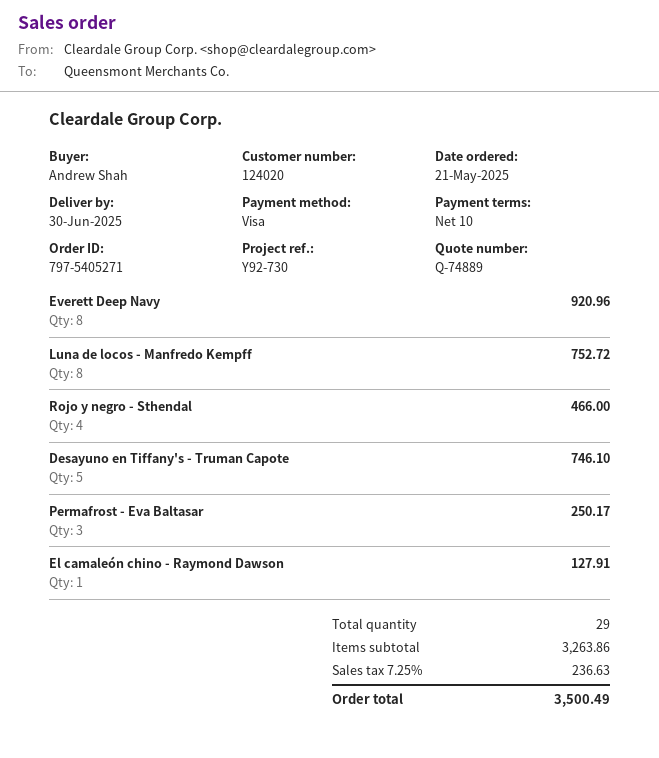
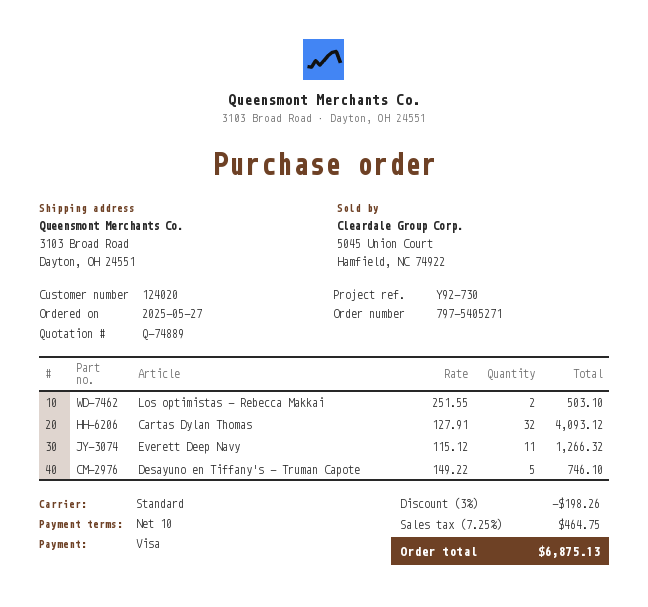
order date: 2025-05-21 -> 2025-05-27
Everett Deep Navy: 8 for 920.96 -> 11 for 1266.32
Luna de locos - Manfredo Kempff: 8 for 752.72 -> none
Rojo y negro - Sthendal: 4 for 466.00 -> none
Permafrost - Eva Baltasar: 3 for 250.17 -> none
El camaleón chino - Raymond Dawson: 1 for 127.91 -> none
Los optimistas - Rebecca Makkai: none -> 2 for 503.10
Cartas Dylan Thomas: none -> 32 for 4093.12
discount: none -> 3% = 198.26
tax: 7.25% = 236.63 -> 7.25% = 464.75
total: 3500.49 -> 6875.13

